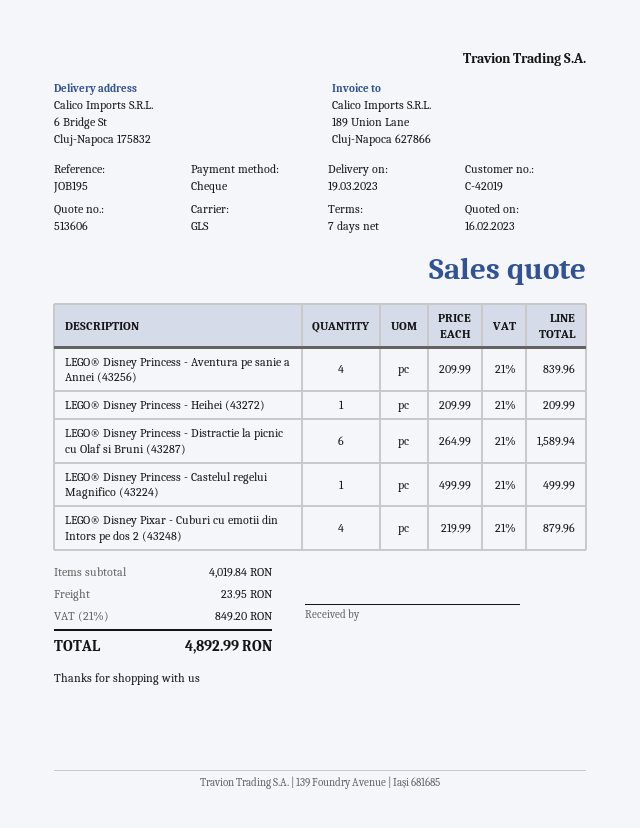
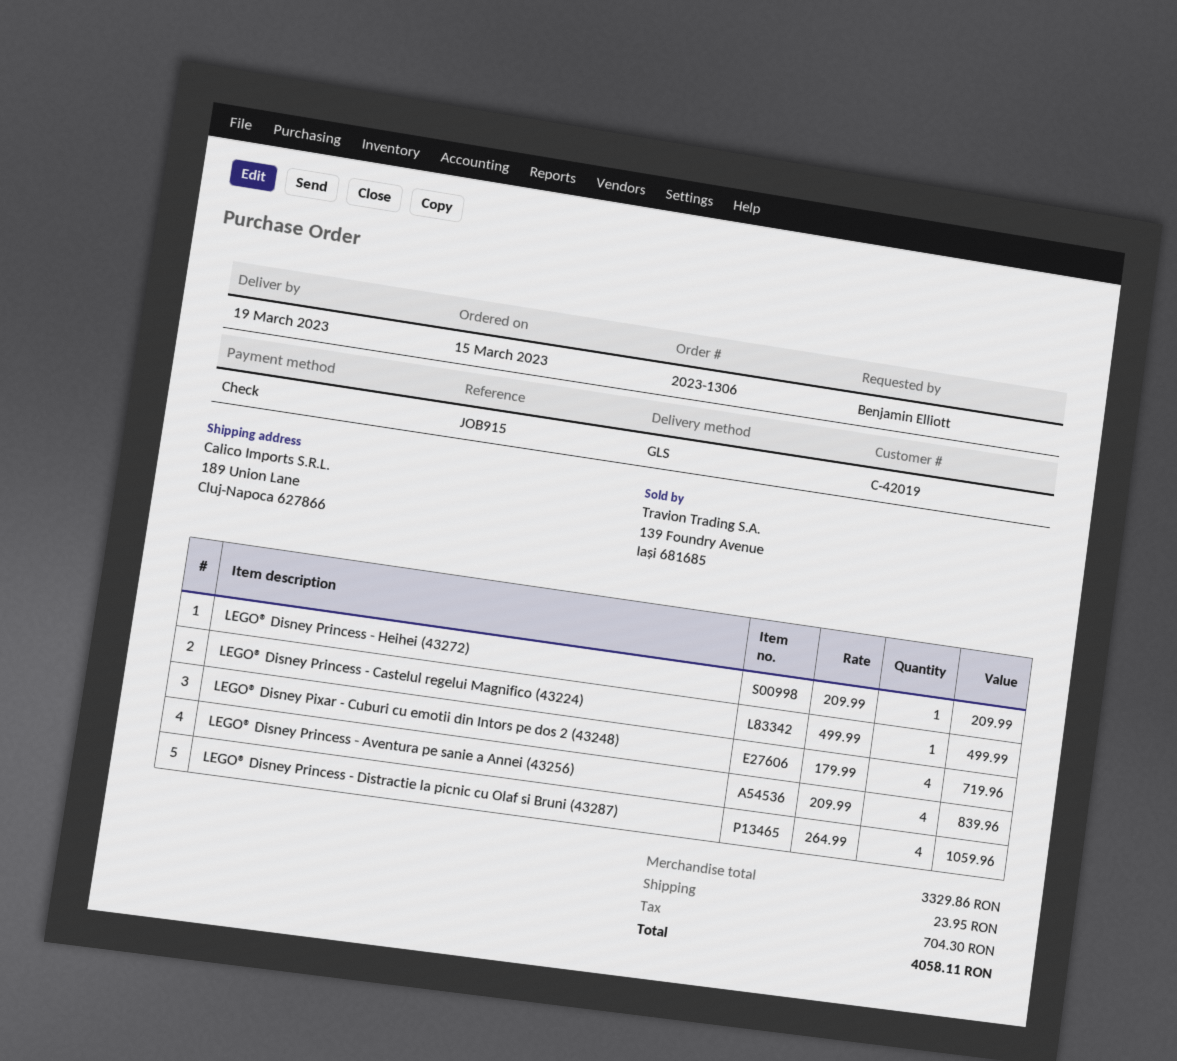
reference: JOB195 -> JOB915
ship to: 6 Bridge St, Cluj-Napoca 175832 -> 189 Union Lane, Cluj-Napoca 627866
LEGO® Disney Princess - Distractie la picnic cu Olaf si Bruni (43287): 6 x 264.99 = 1589.94 -> 4 x 264.99 = 1059.96
LEGO® Disney Pixar - Cuburi cu emotii din Intors pe dos 2 (43248): 4 x 219.99 = 879.96 -> 4 x 179.99 = 719.96
subtotal: 4019.84 -> 3329.86
tax: 849.20 -> 704.30
total: 4892.99 -> 4058.11

